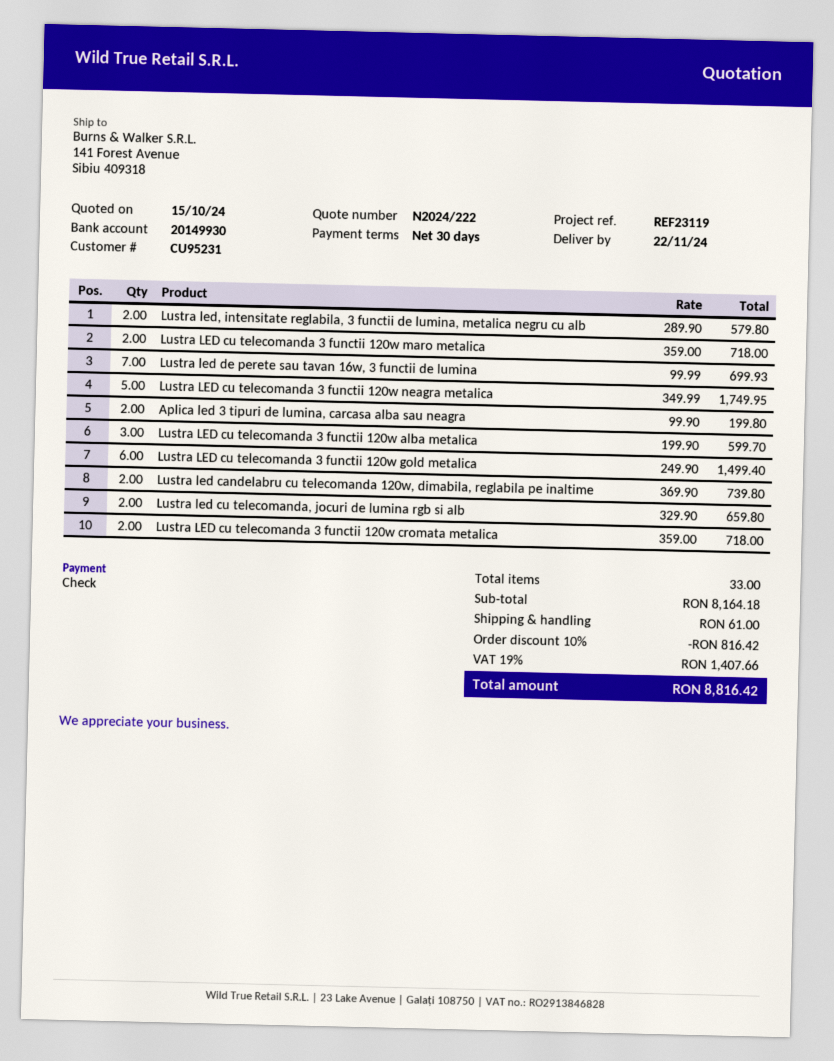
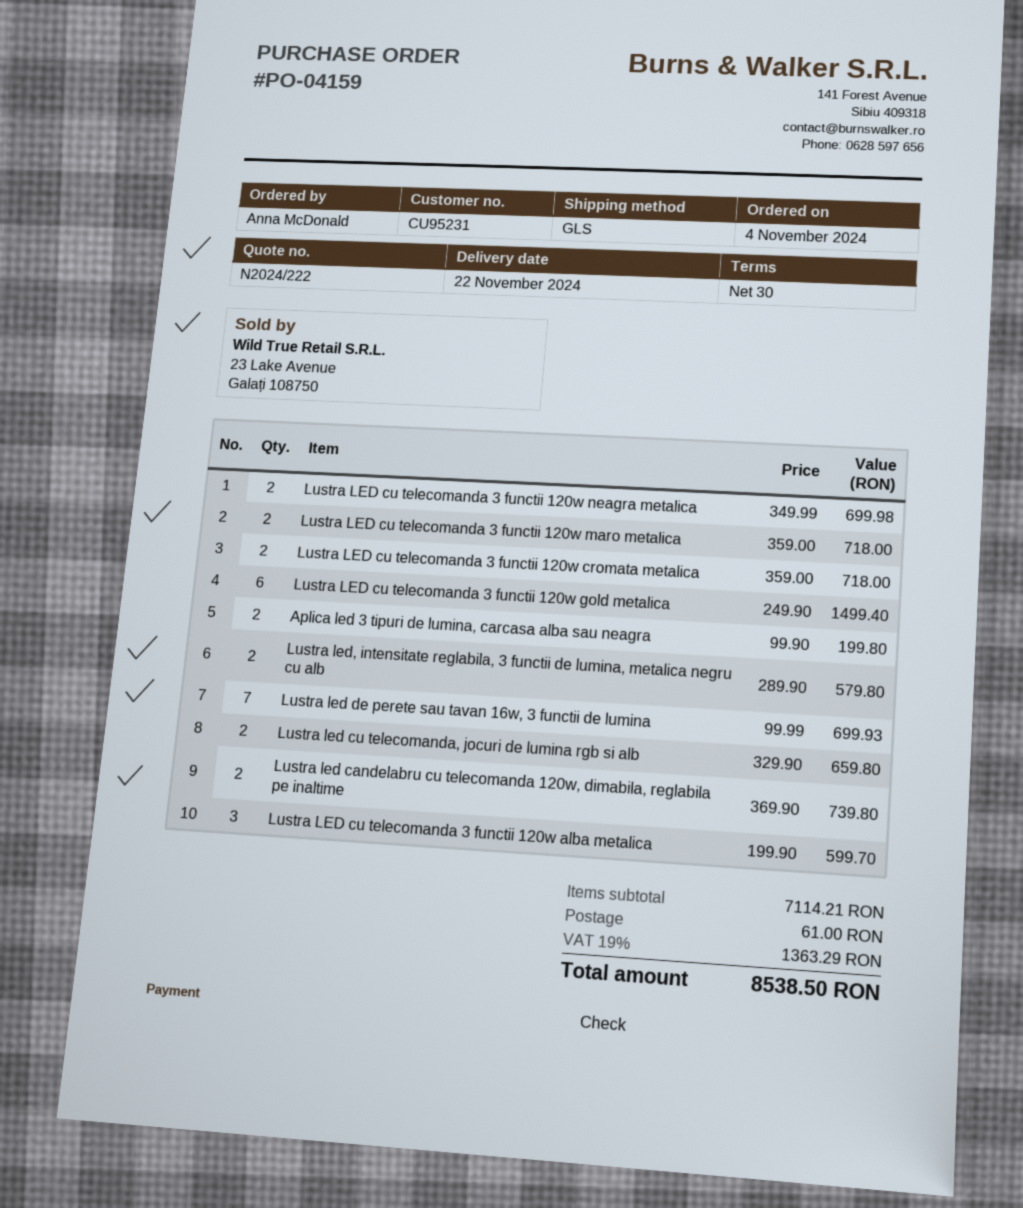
Lustra LED cu telecomanda 3 functii 120w neagra metalica: 5 x 349.99 = 1749.95 -> 2 x 349.99 = 699.98
subtotal: 8164.18 -> 7114.21
discount: 10% = 816.42 -> none
tax: 19% = 1407.66 -> 19% = 1363.29
total: 8816.42 -> 8538.50

